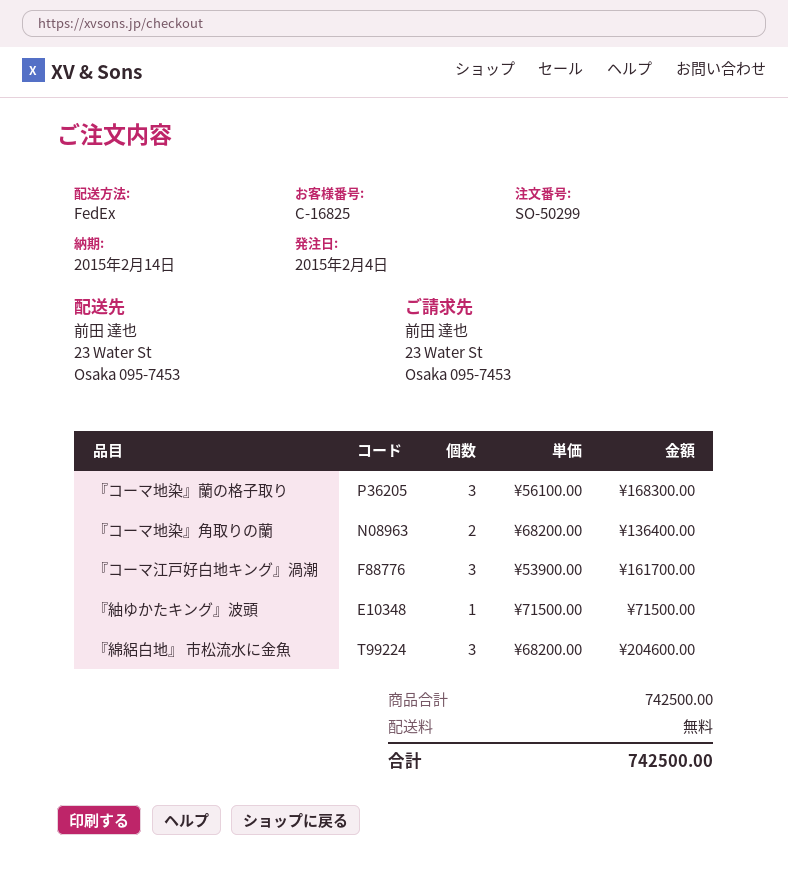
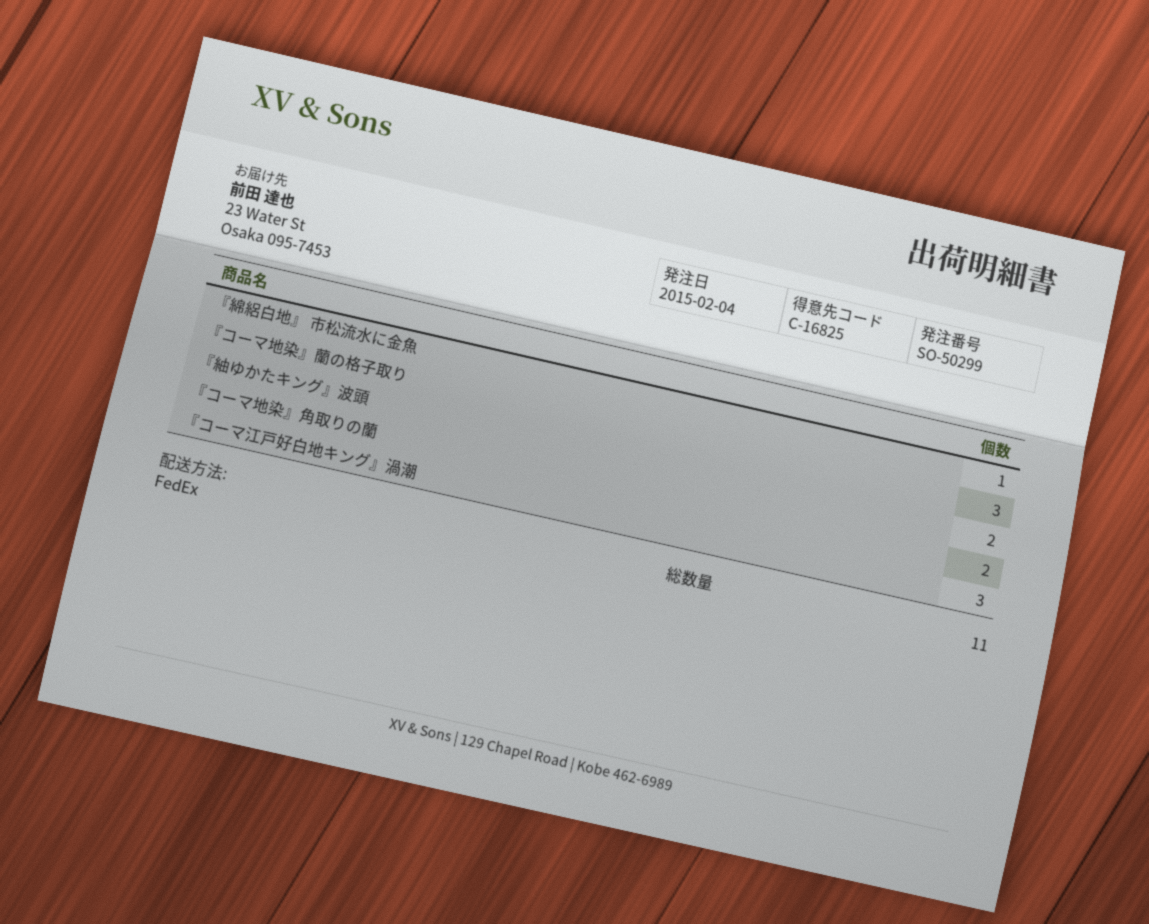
『紬ゆかたキング』波頭: 1 -> 2
『綿絽白地』 市松流水に金魚: 3 -> 1

